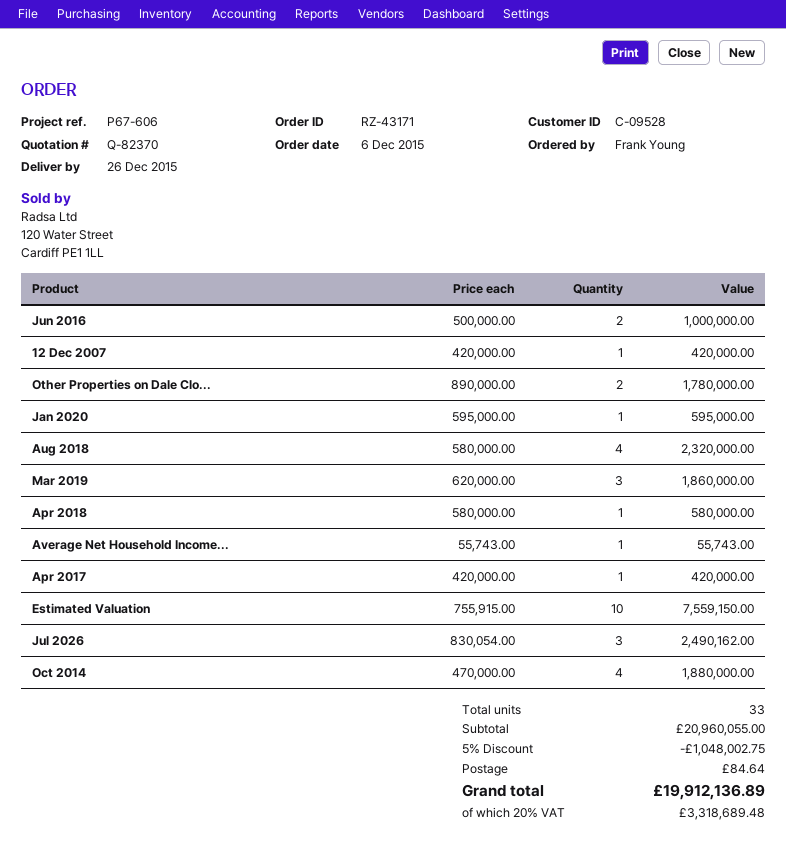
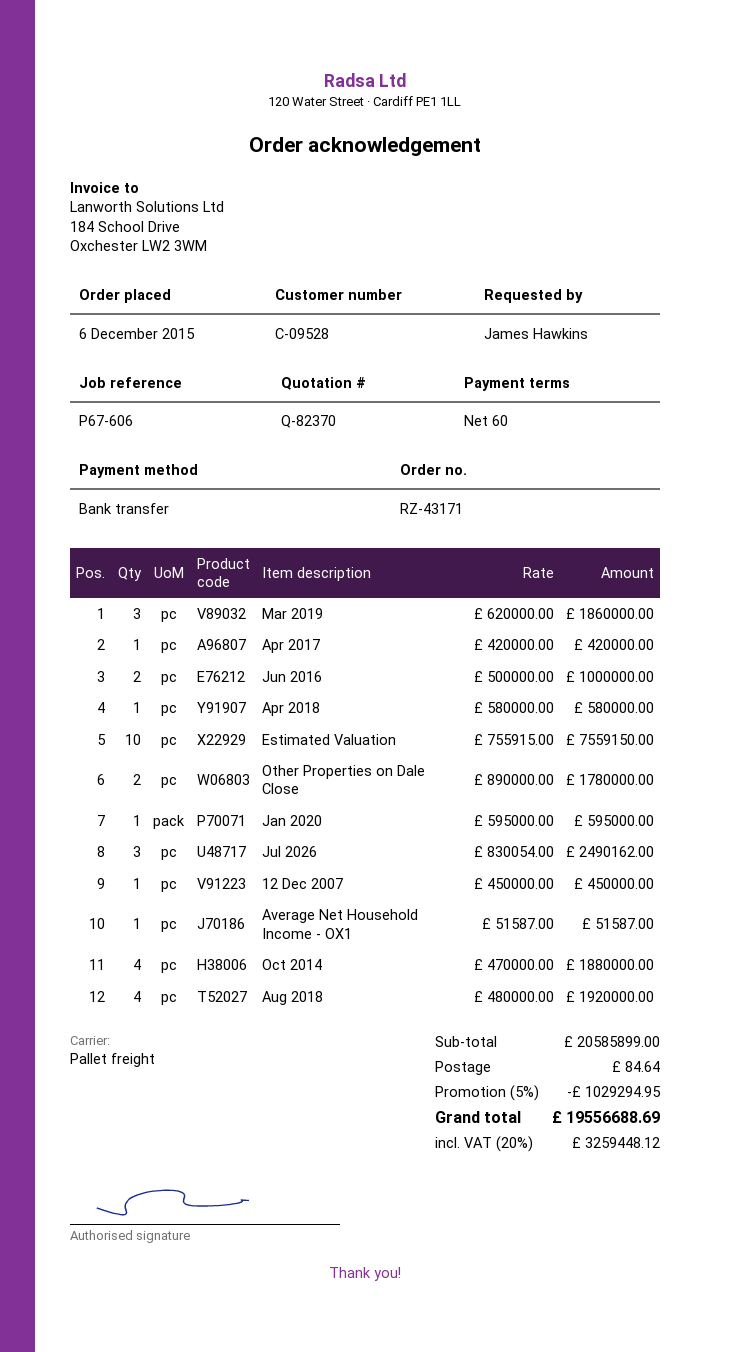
ordered by: Frank Young -> James Hawkins
12 Dec 2007: 1 x 420000.00 = 420000.00 -> 1 x 450000.00 = 450000.00
Aug 2018: 4 x 580000.00 = 2320000.00 -> 4 x 480000.00 = 1920000.00
Average Net Household Income...: 1 x 55743.00 = 55743.00 -> 1 x 51587.00 = 51587.00
subtotal: 20960055.00 -> 20585899.00
discount: 5% = 1048002.75 -> 5% = 1029294.95
tax: 20% = 3318689.48 -> 20% = 3259448.12
total: 19912136.89 -> 19556688.69

